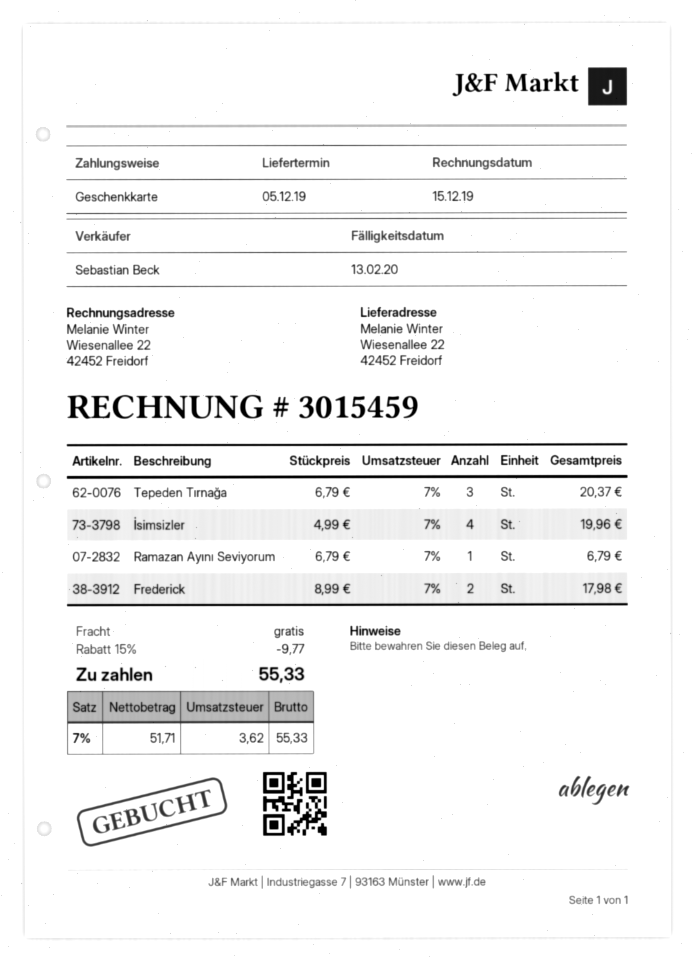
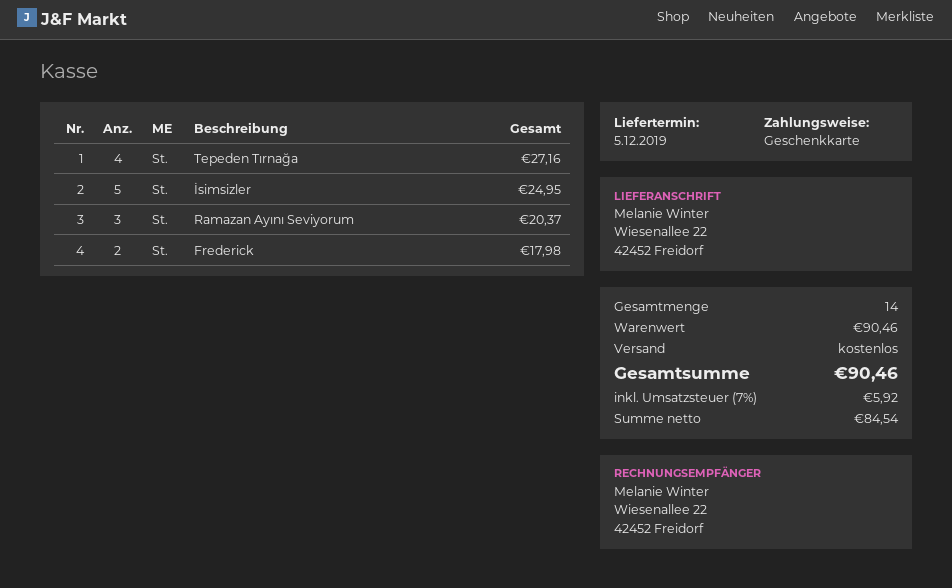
Tepeden Tırnağa: 3 for 20.37 -> 4 for 27.16
İsimsizler: 4 for 19.96 -> 5 for 24.95
Ramazan Ayını Seviyorum: 1 for 6.79 -> 3 for 20.37
discount: 15% = 9.77 -> none
net: 51.71 -> 84.54
tax: 7% = 3.62 -> 7% = 5.92
total: 55.33 -> 90.46

